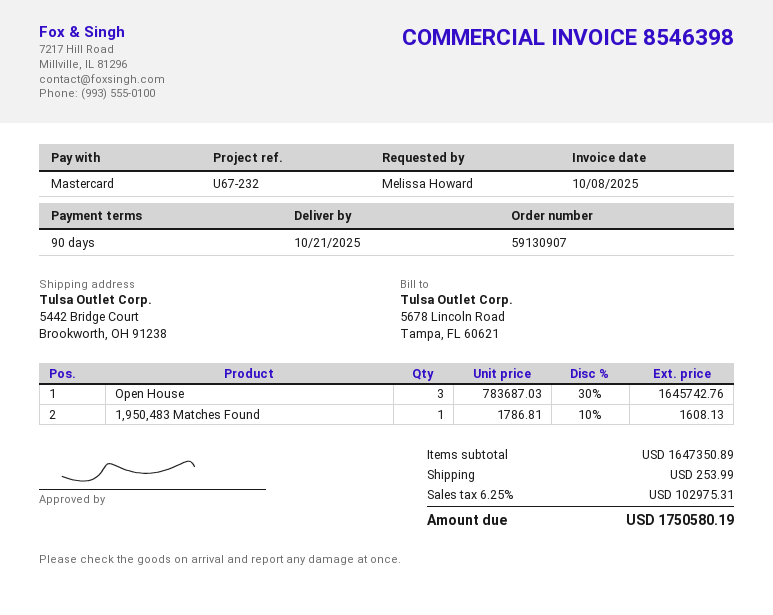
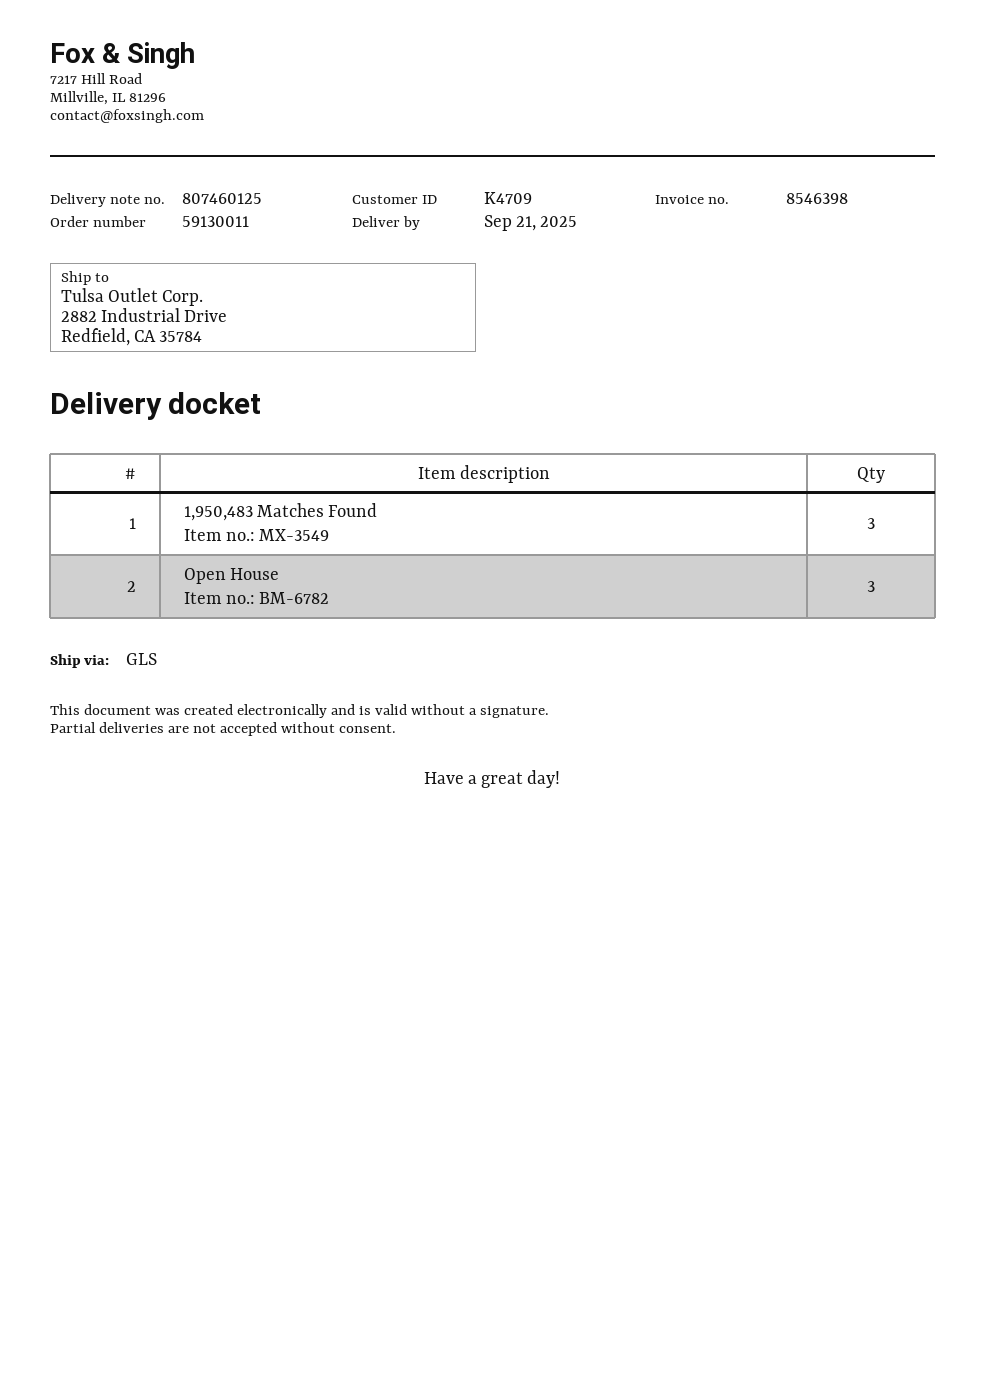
order number: 59130907 -> 59130011
delivery date: 2025-10-21 -> 2025-09-21
ship to: 5442 Bridge Court, Brookworth, OH 91238 -> 2882 Industrial Drive, Redfield, CA 35784
1,950,483 Matches Found: 1 -> 3

